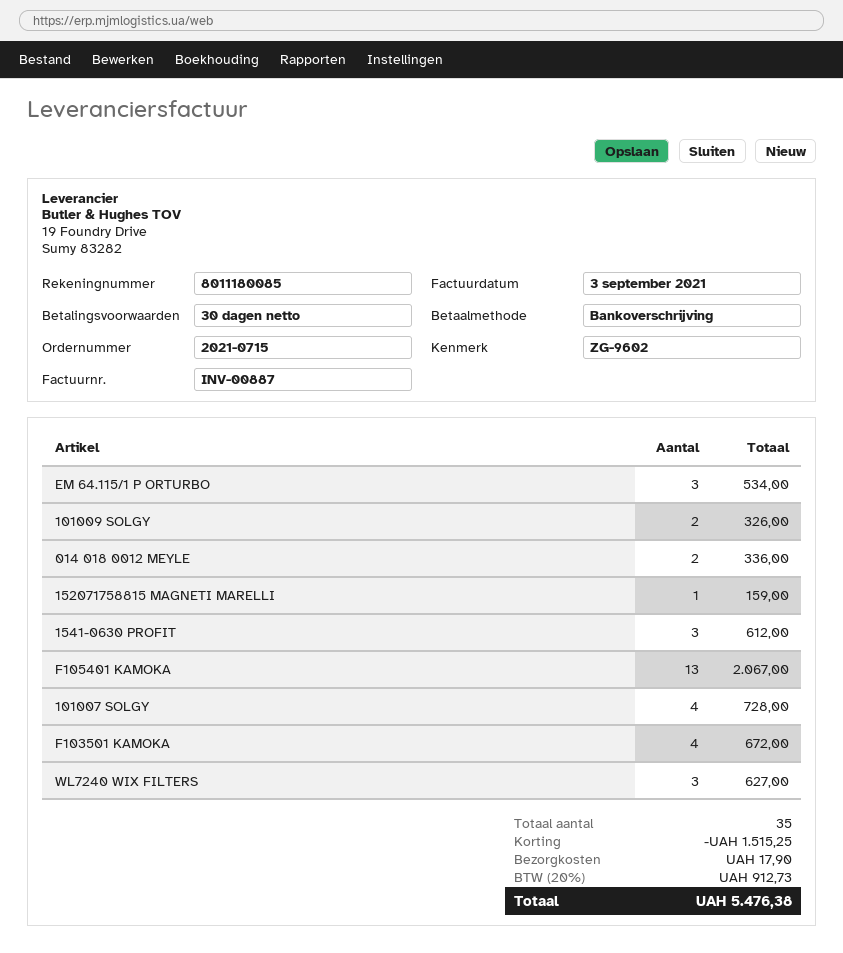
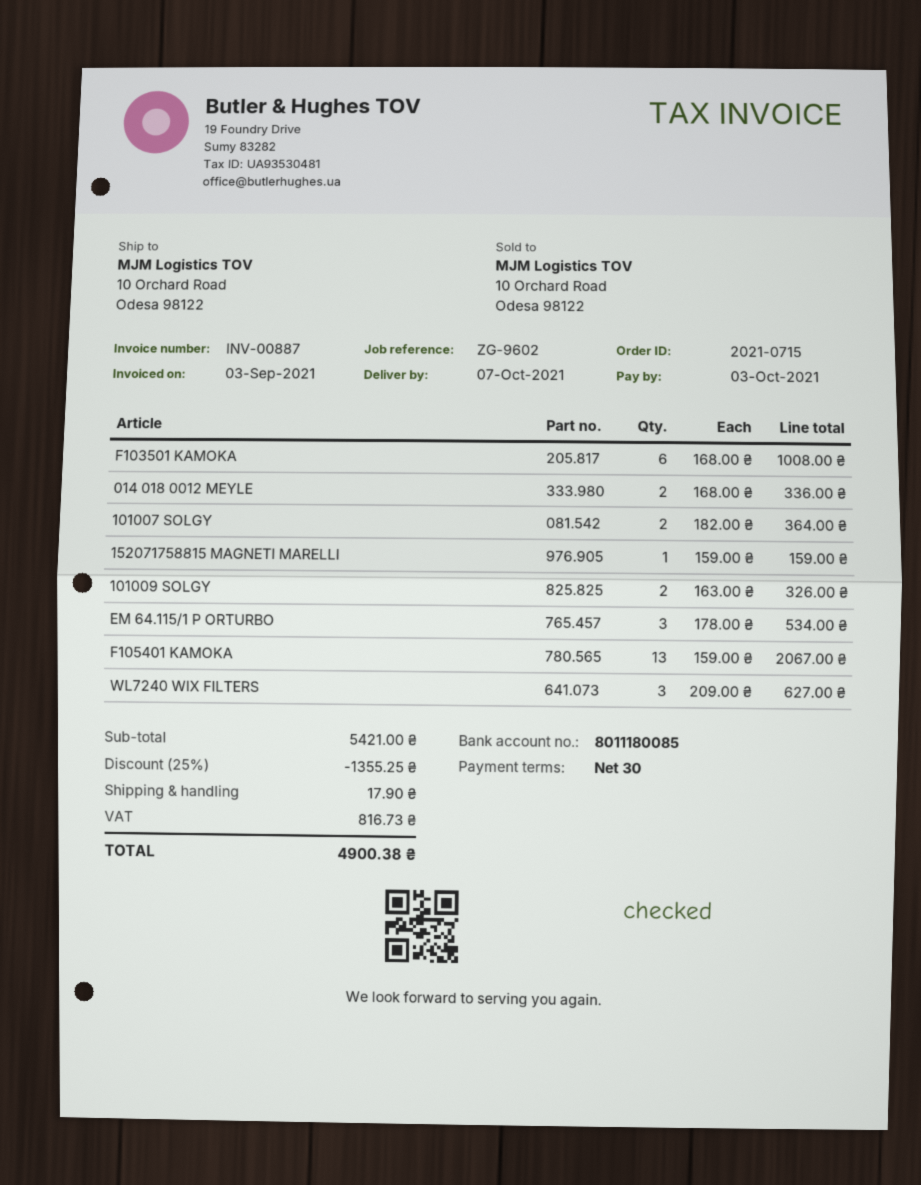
1541-0630 PROFIT: 3 for 612.00 -> none
101007 SOLGY: 4 for 728.00 -> 2 for 364.00
F103501 KAMOKA: 4 for 672.00 -> 6 for 1008.00
discount: 1515.25 -> 1355.25
tax: 912.73 -> 816.73
total: 5476.38 -> 4900.38

